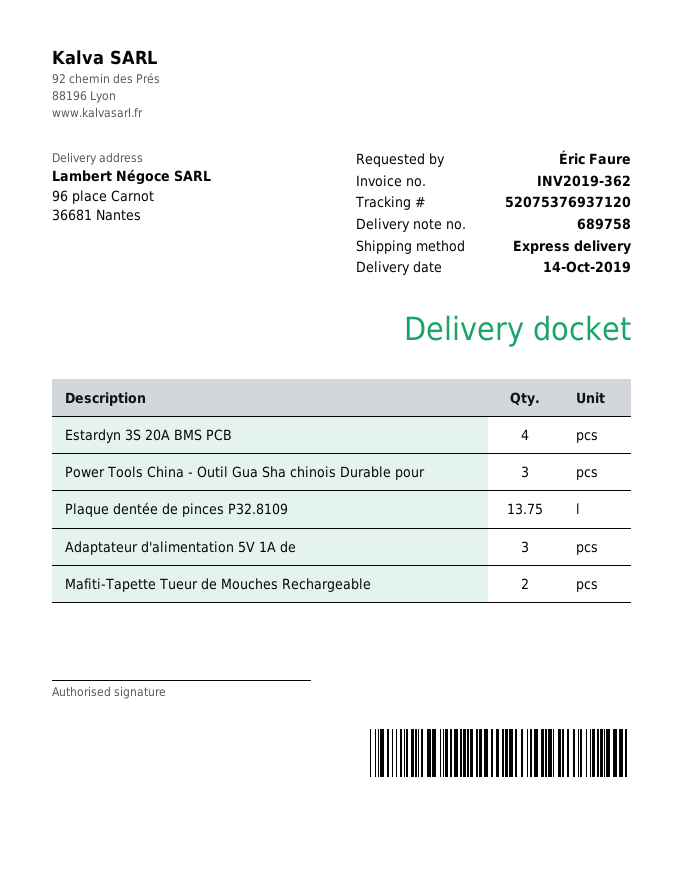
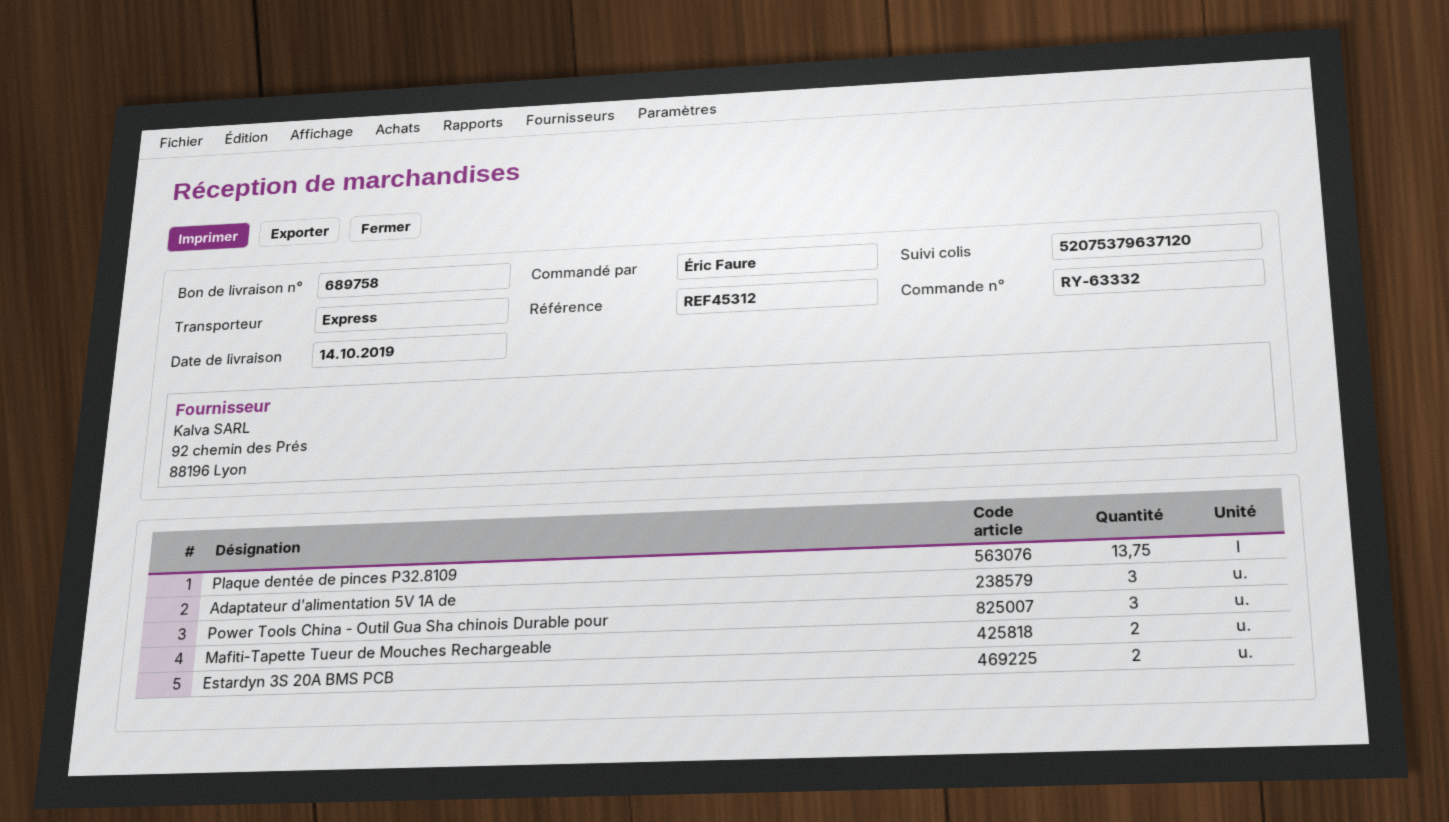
tracking number: 52075376937120 -> 52075379637120
Estardyn 3S 20A BMS PCB: 4 -> 2

